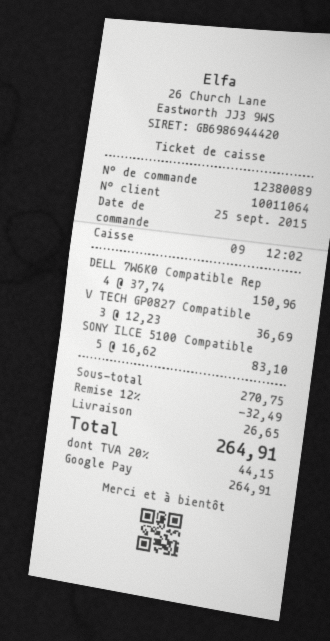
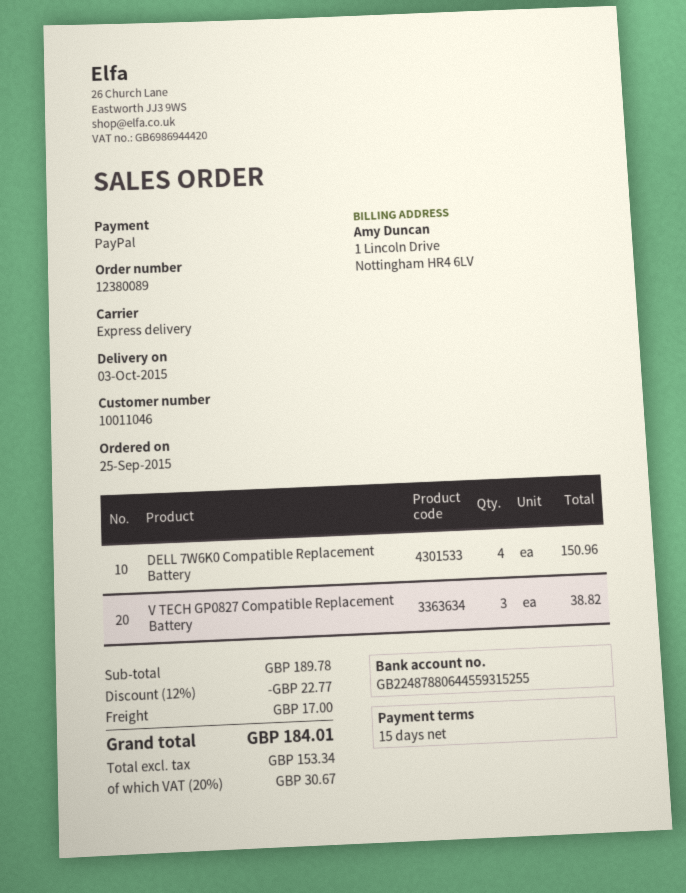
customer number: 10011064 -> 10011046
payment method: Google Pay -> PayPal
V TECH GP0827 Compatible: 3 for 36.69 -> 3 for 38.82
SONY ILCE 5100 Compatible: 5 for 83.10 -> none
subtotal: 270.75 -> 189.78
discount: 12% = 32.49 -> 12% = 22.77
shipping: 26.65 -> 17.00
tax: 20% = 44.15 -> 20% = 30.67
total: 264.91 -> 184.01

